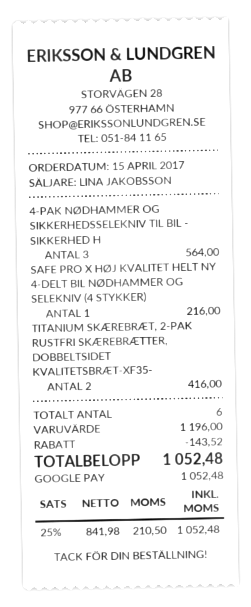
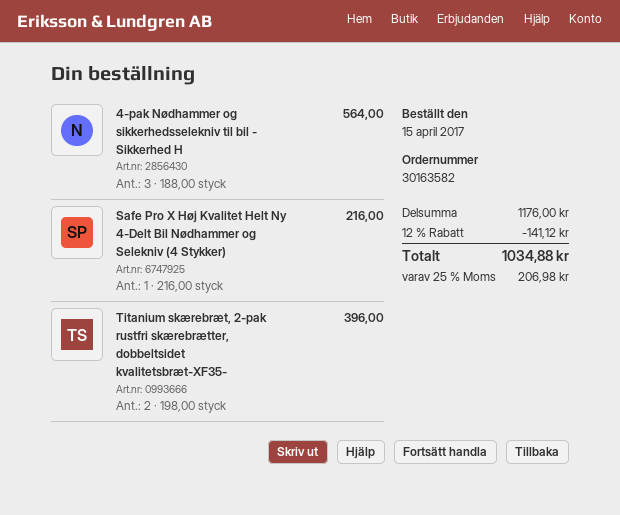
TITANIUM SKÆREBRÆT, 2-PAK RUSTFRI SKÆREBRÆTTER, DOBBELTSIDET KVALITETSBRÆT-XF35-: 2 for 416.00 -> 2 for 396.00
subtotal: 1196.00 -> 1176.00
discount: 143.52 -> 141.12
tax: 25% = 210.50 -> 25% = 206.98
total: 1052.48 -> 1034.88

